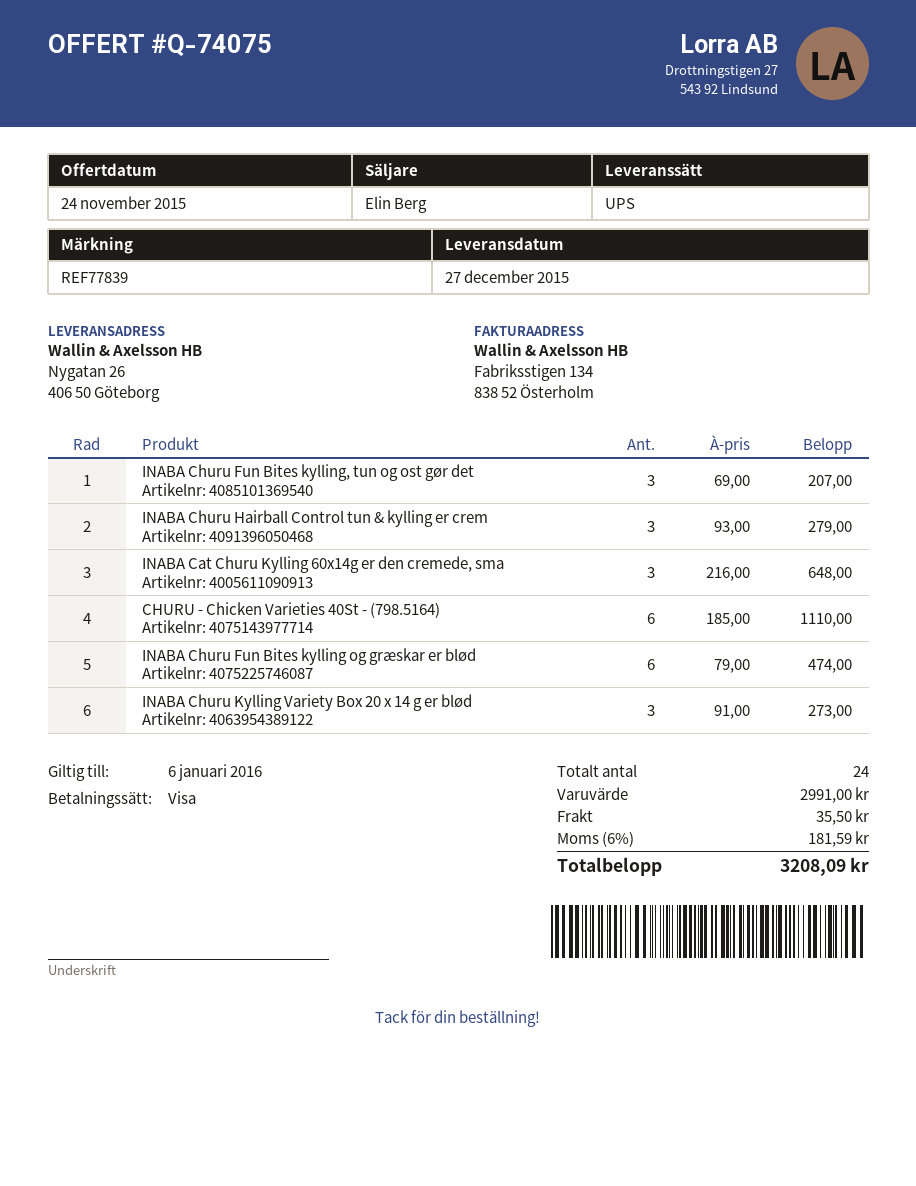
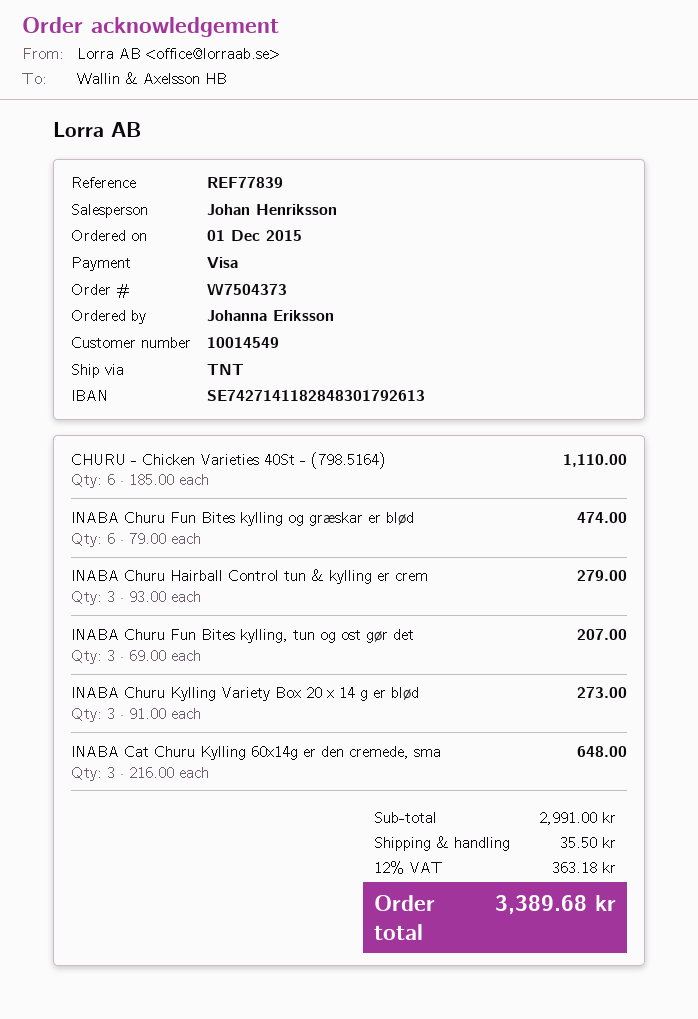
sales rep: Elin Berg -> Johan Henriksson
shipping method: UPS -> TNT
tax: 6% = 181.59 -> 12% = 363.18
total: 3208.09 -> 3389.68

